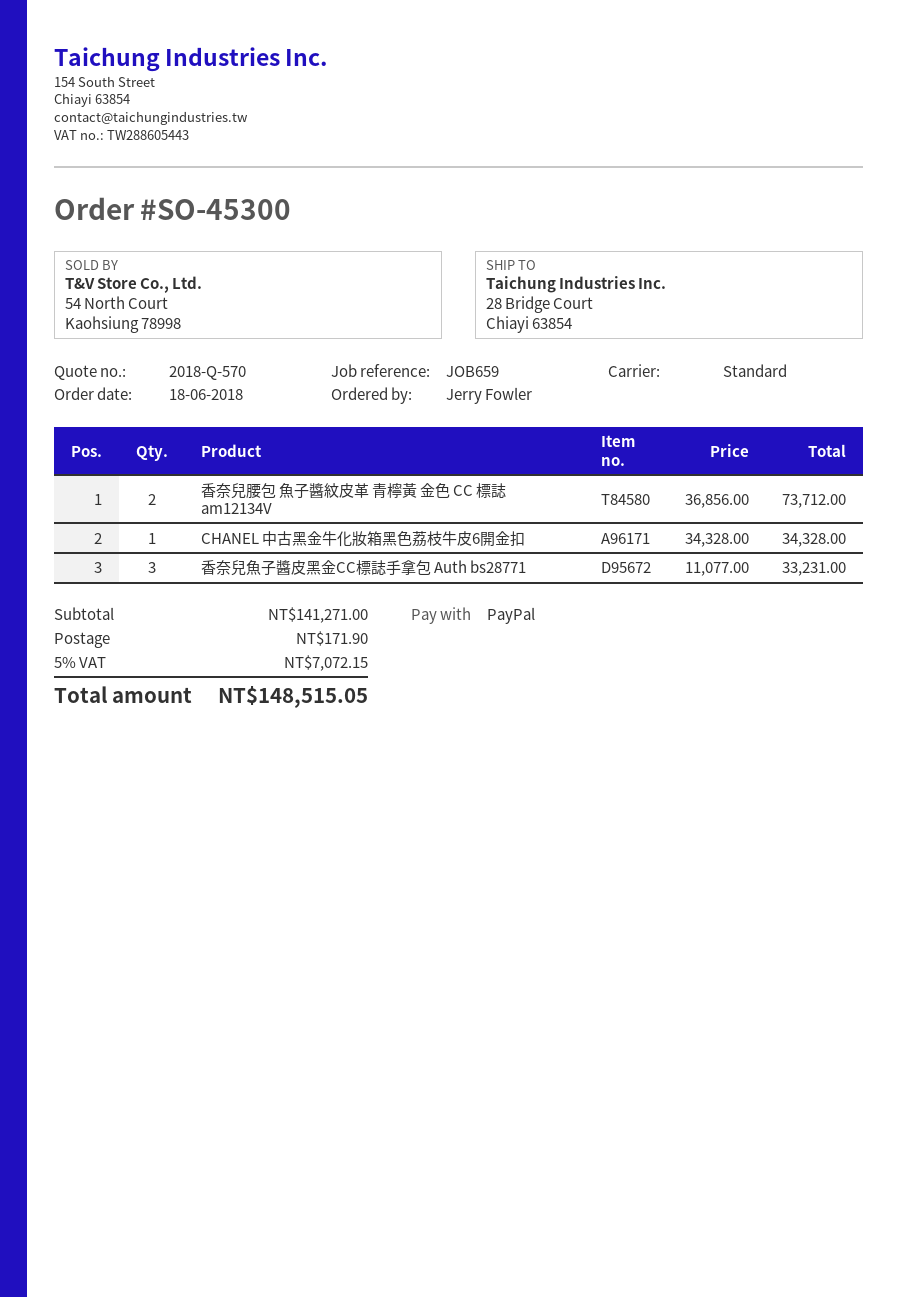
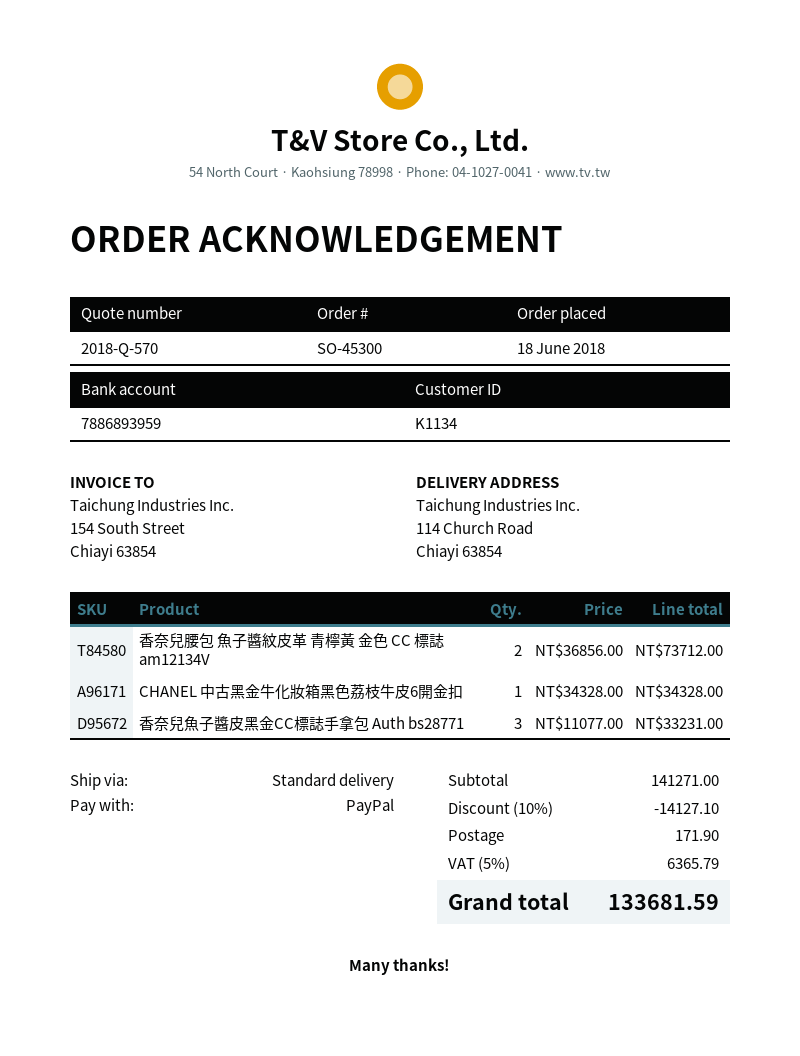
ship to: 28 Bridge Court, Chiayi 63854 -> 114 Church Road, Chiayi 63854
discount: none -> 10% = 14127.10
tax: 5% = 7072.15 -> 5% = 6365.79
total: 148515.05 -> 133681.59

